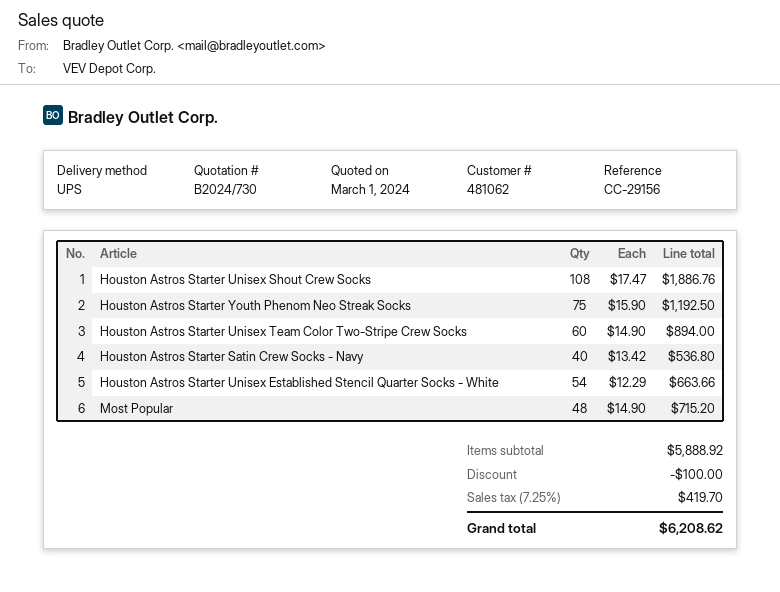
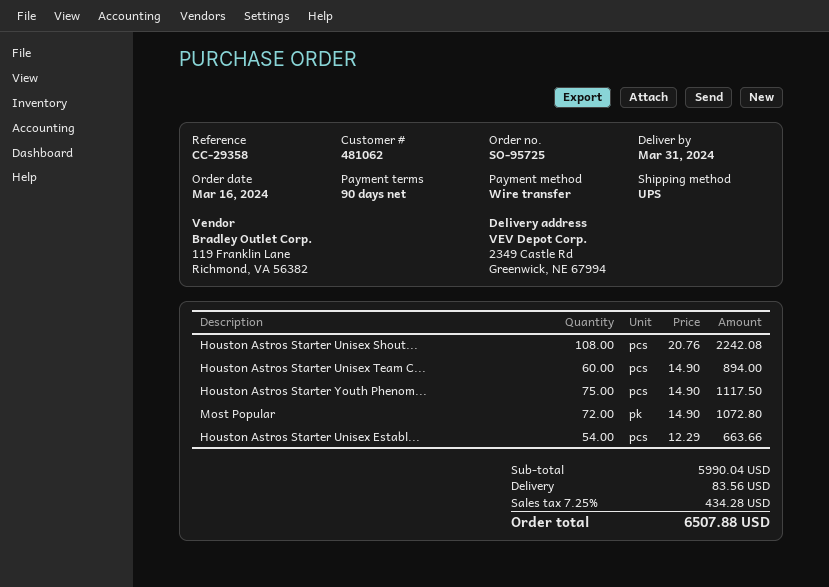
reference: CC-29156 -> CC-29358
Houston Astros Starter Unisex Shout Crew Socks: 108 x 17.47 = 1886.76 -> 108 x 20.76 = 2242.08
Houston Astros Starter Youth Phenom Neo Streak Socks: 75 x 15.90 = 1192.50 -> 75 x 14.90 = 1117.50
Houston Astros Starter Satin Crew Socks - Navy: 40 x 13.42 = 536.80 -> none
Most Popular: 48 x 14.90 = 715.20 -> 72 x 14.90 = 1072.80
subtotal: 5888.92 -> 5990.04
discount: 100.00 -> none
shipping: none -> 83.56
tax: 7.25% = 419.70 -> 7.25% = 434.28
total: 6208.62 -> 6507.88

